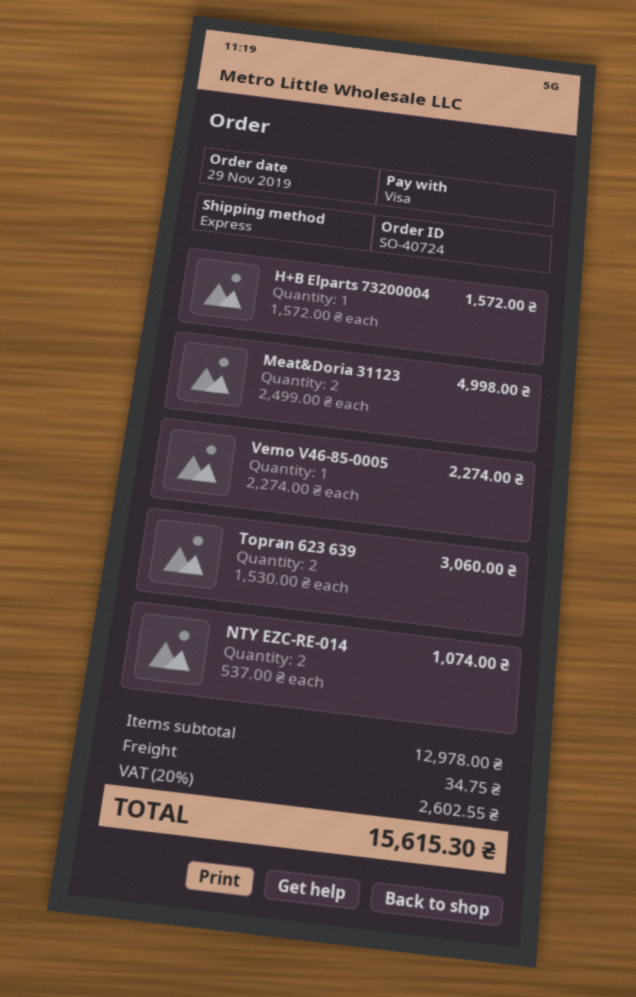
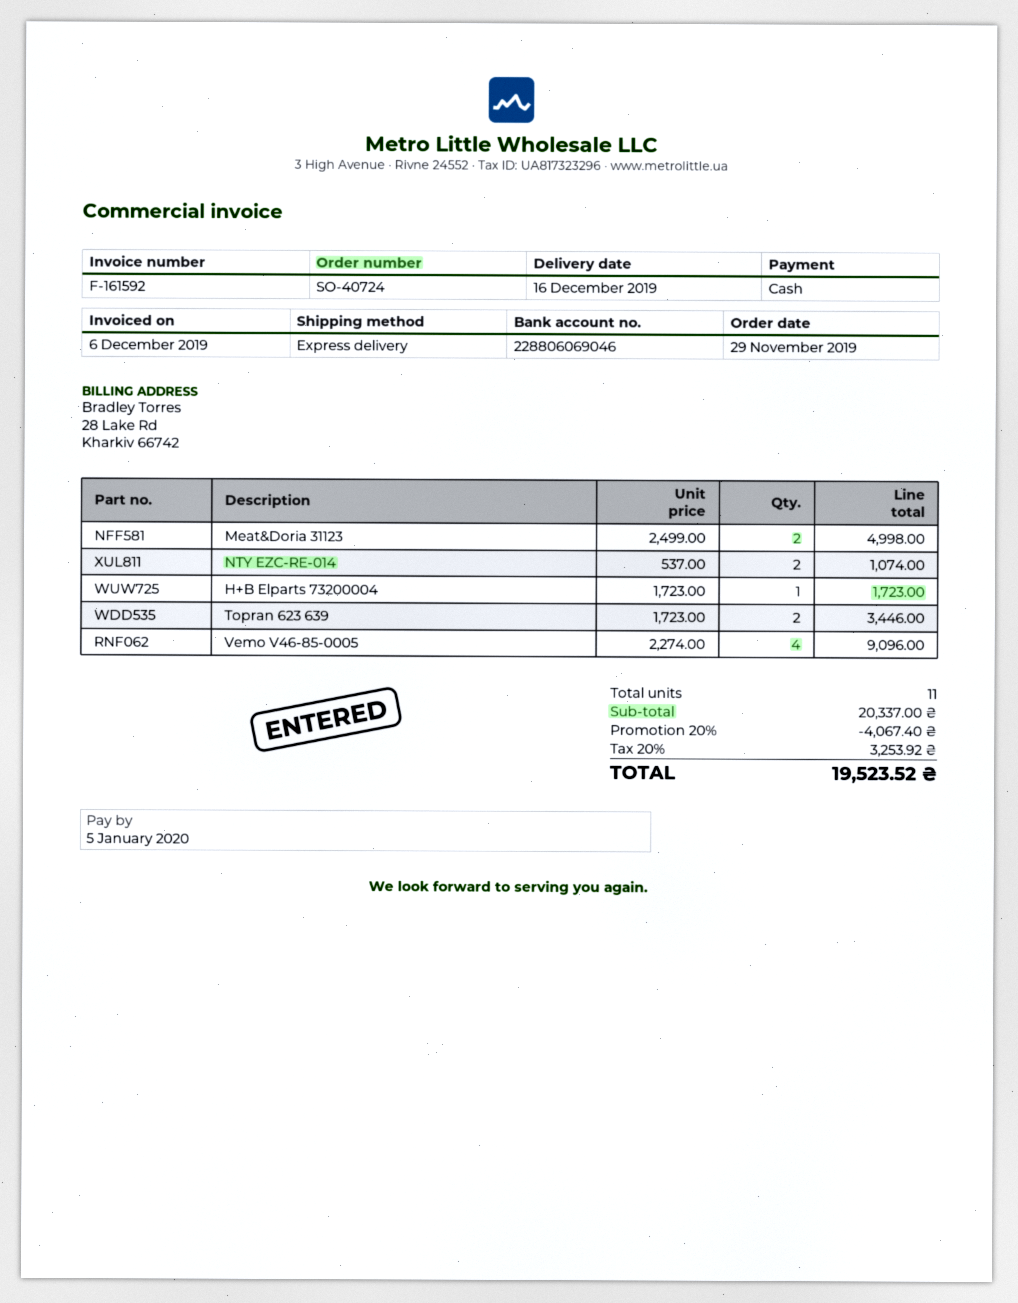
payment method: Visa -> cash
H+B Elparts 73200004: 1 x 1572.00 = 1572.00 -> 1 x 1723.00 = 1723.00
Vemo V46-85-0005: 1 x 2274.00 = 2274.00 -> 4 x 2274.00 = 9096.00
Topran 623 639: 2 x 1530.00 = 3060.00 -> 2 x 1723.00 = 3446.00
subtotal: 12978.00 -> 20337.00
discount: none -> 20% = 4067.40
shipping: 34.75 -> none
tax: 20% = 2602.55 -> 20% = 3253.92
total: 15615.30 -> 19523.52

